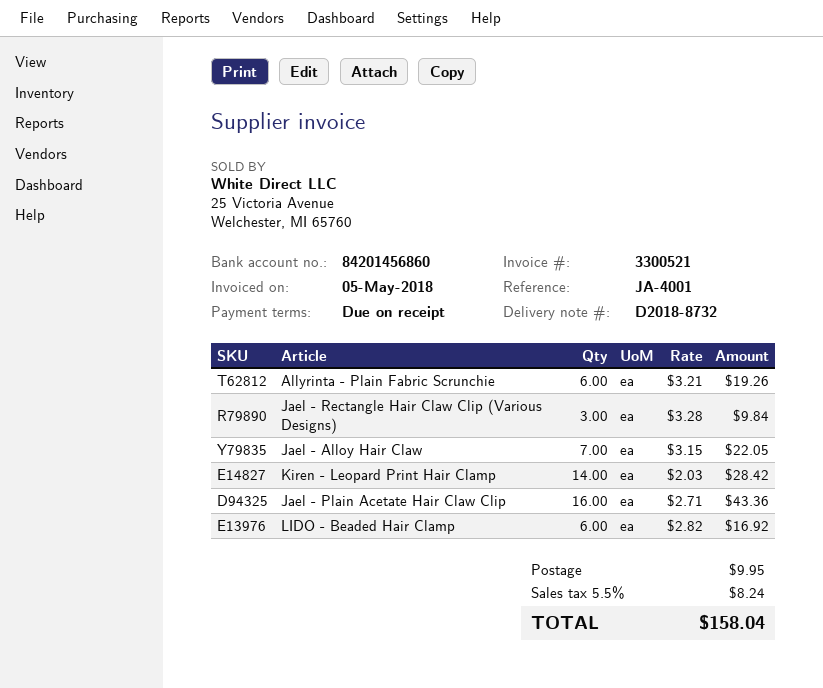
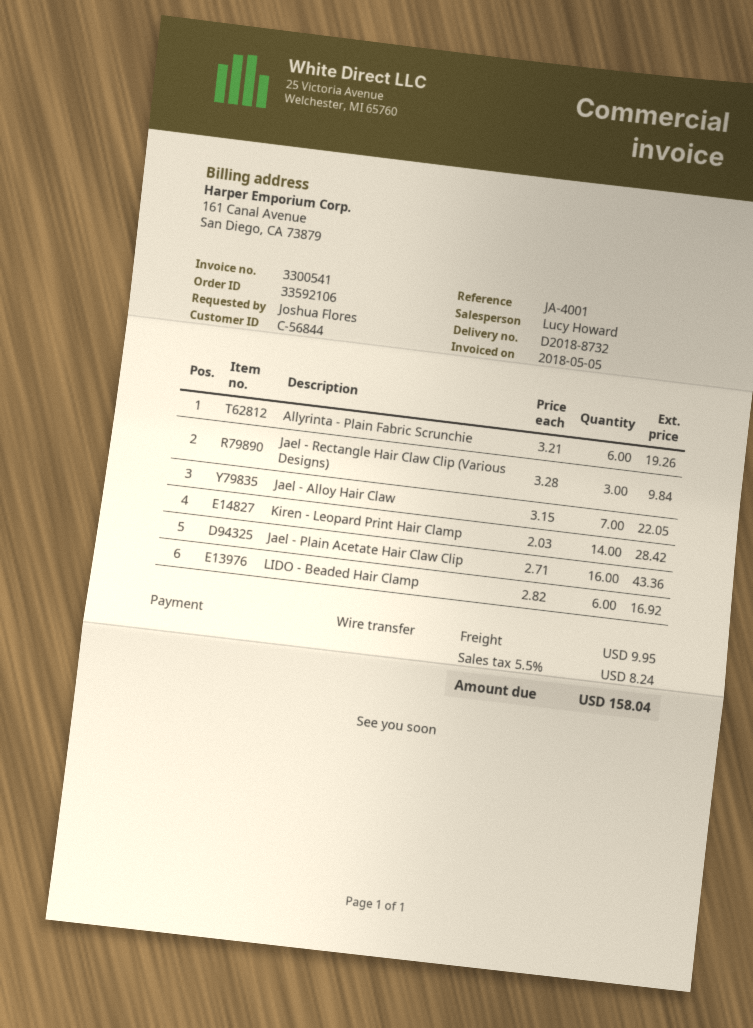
invoice number: 3300521 -> 3300541

